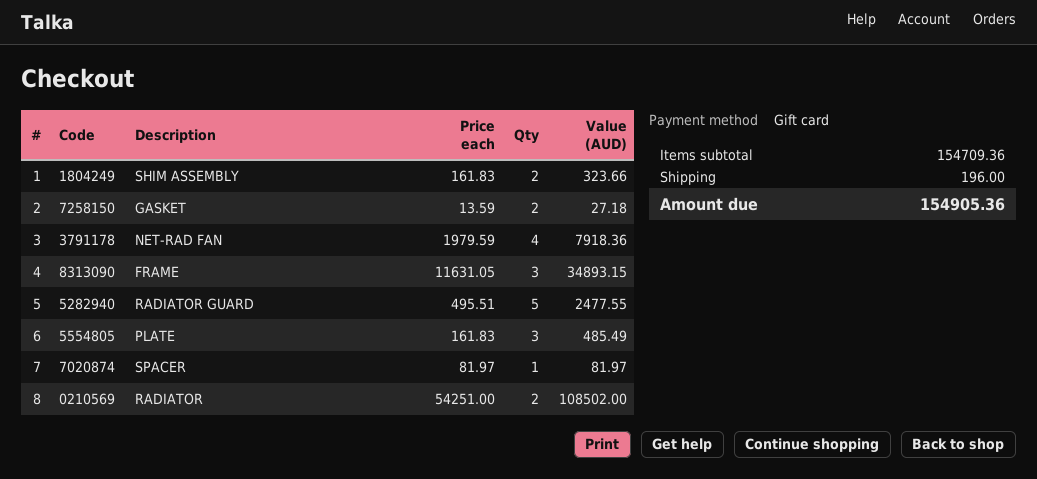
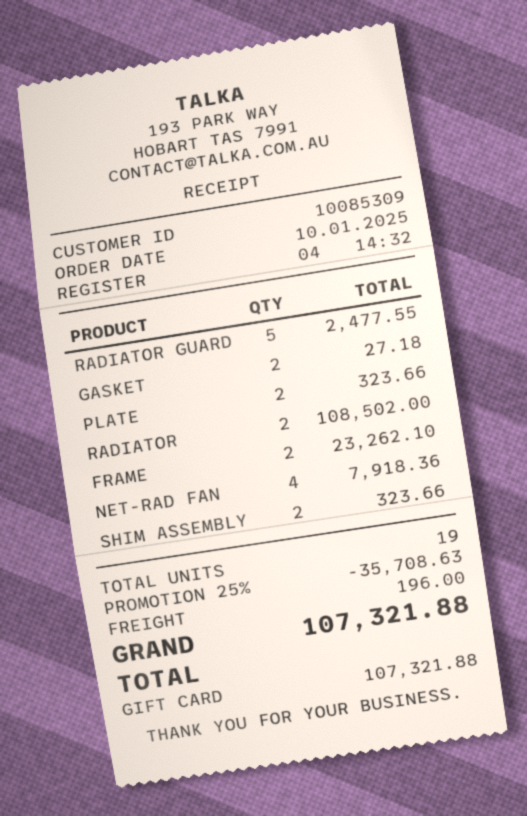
FRAME: 3 for 34893.15 -> 2 for 23262.10
PLATE: 3 for 485.49 -> 2 for 323.66
SPACER: 1 for 81.97 -> none
discount: none -> 25% = 35708.63
total: 154905.36 -> 107321.88

